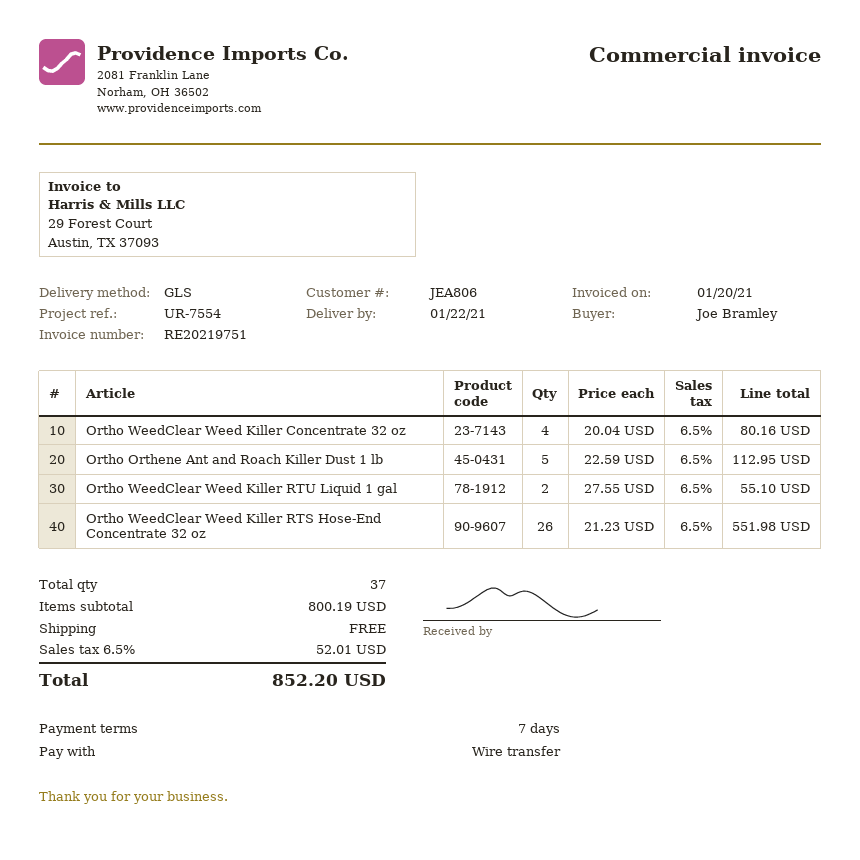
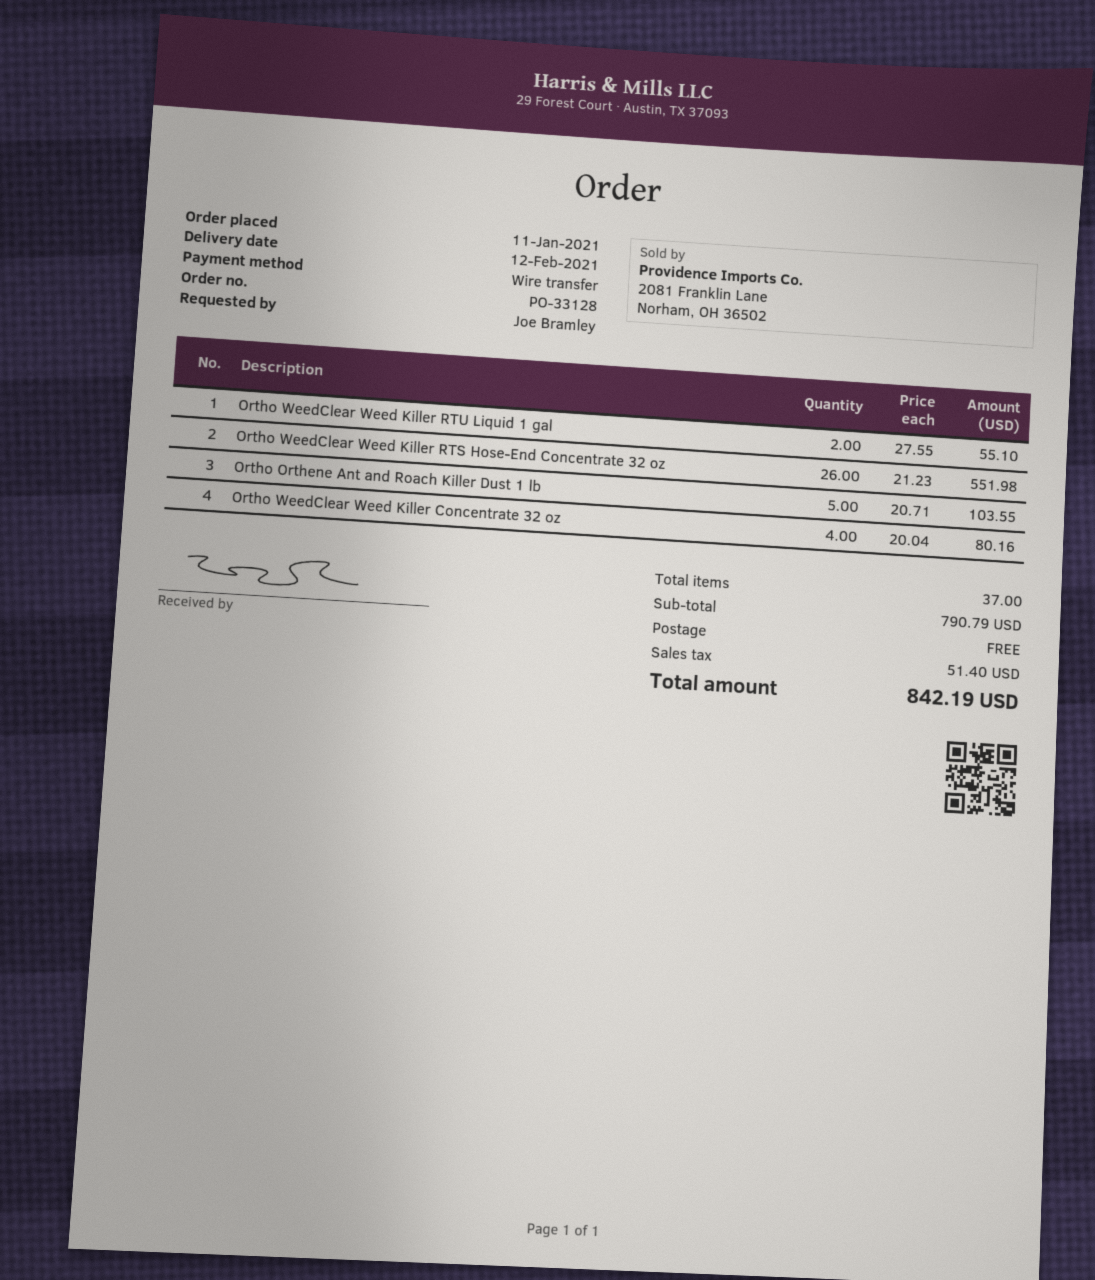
delivery date: 2021-01-22 -> 2021-02-12
Ortho Orthene Ant and Roach Killer Dust 1 lb: 5 x 22.59 = 112.95 -> 5 x 20.71 = 103.55
subtotal: 800.19 -> 790.79
tax: 52.01 -> 51.40
total: 852.20 -> 842.19

